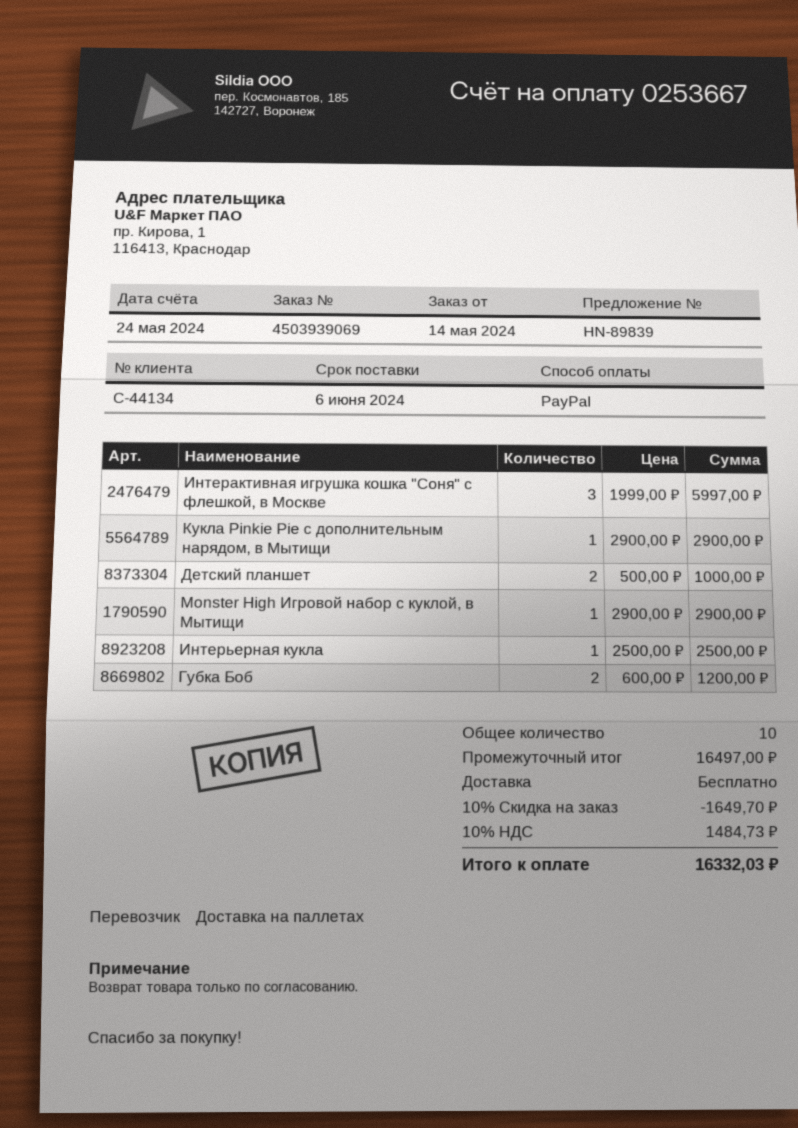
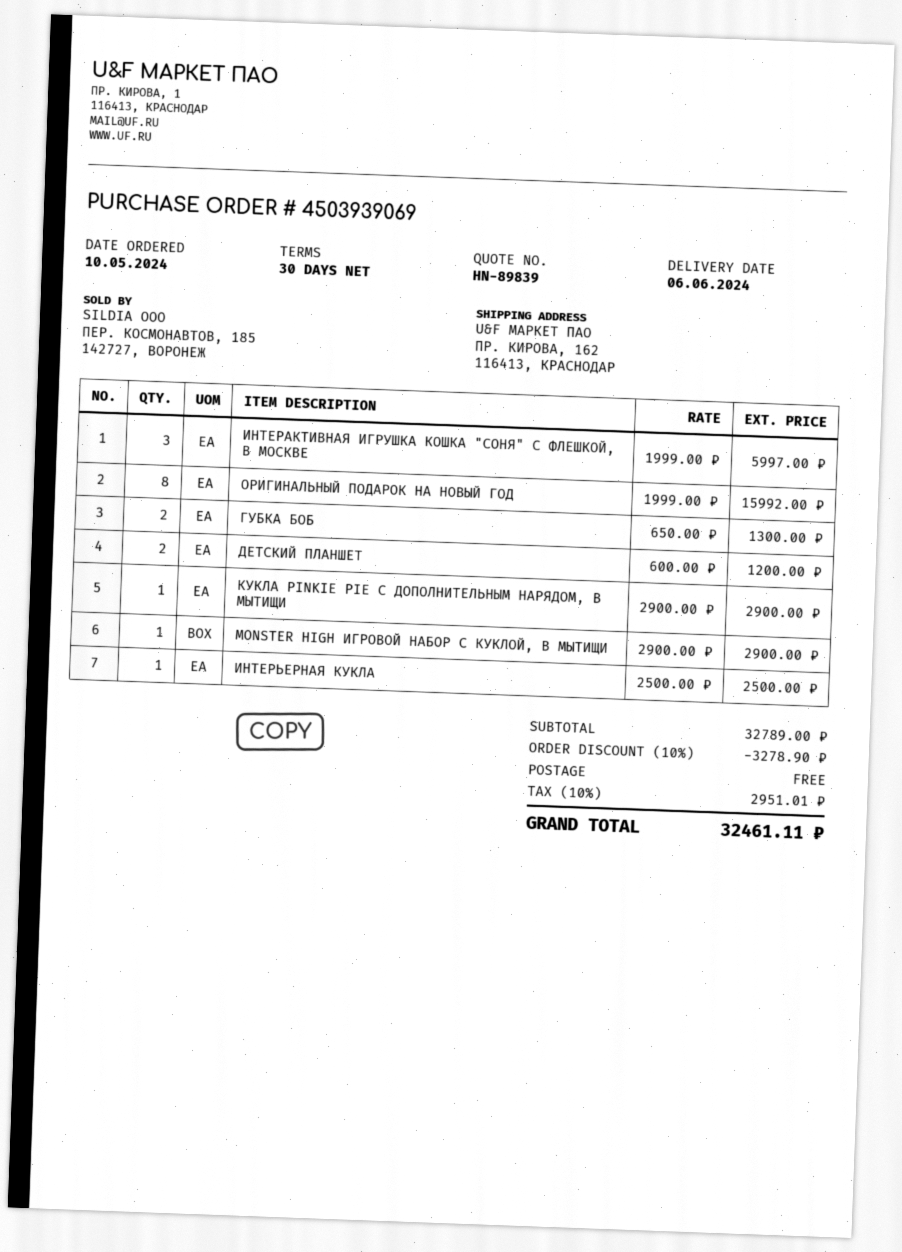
order date: 2024-05-14 -> 2024-05-10
Детский планшет: 2 x 500.00 = 1000.00 -> 2 x 600.00 = 1200.00
Губка Боб: 2 x 600.00 = 1200.00 -> 2 x 650.00 = 1300.00
ОРИГИНАЛЬНЫЙ ПОДАРОК НА НОВЫЙ ГОД: none -> 8 x 1999.00 = 15992.00
subtotal: 16497.00 -> 32789.00
discount: 10% = 1649.70 -> 10% = 3278.90
tax: 10% = 1484.73 -> 10% = 2951.01
total: 16332.03 -> 32461.11

